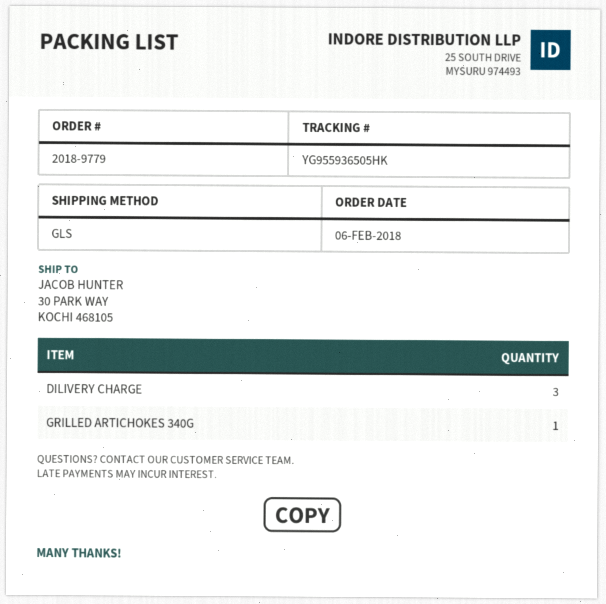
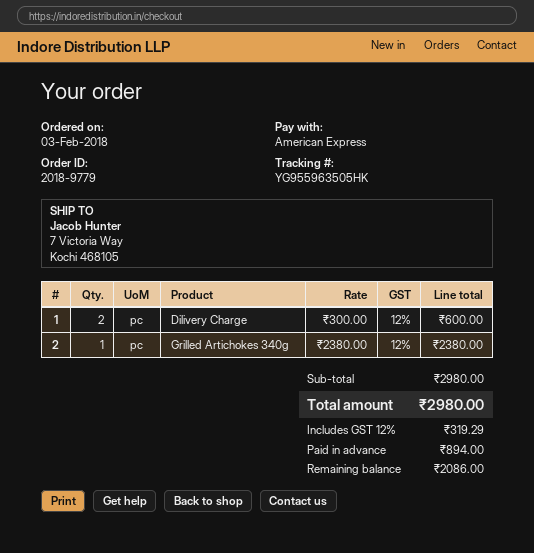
order date: 2018-02-06 -> 2018-02-03
tracking number: YG955936505HK -> YG955963505HK
ship to: 30 PARK WAY, KOCHI 468105 -> 7 Victoria Way, Kochi 468105
DILIVERY CHARGE: 3 -> 2

